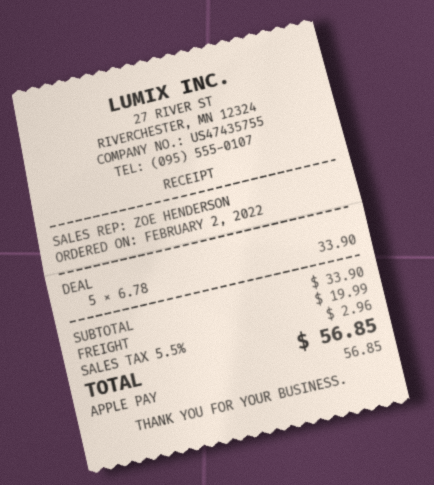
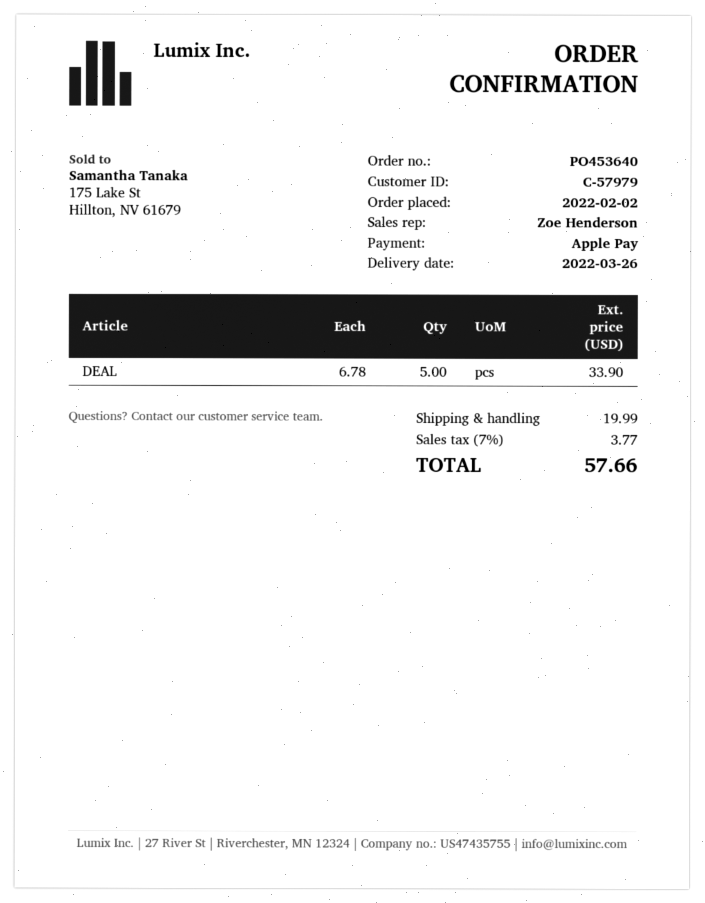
tax: 5.5% = 2.96 -> 7% = 3.77
total: 56.85 -> 57.66

